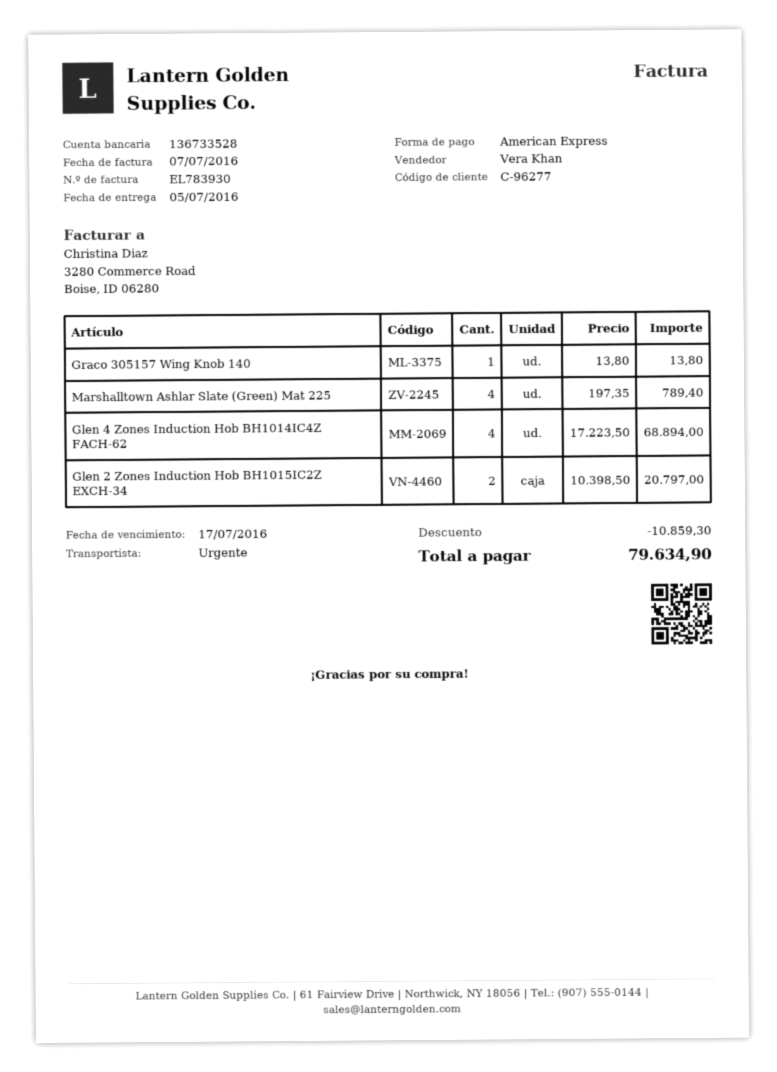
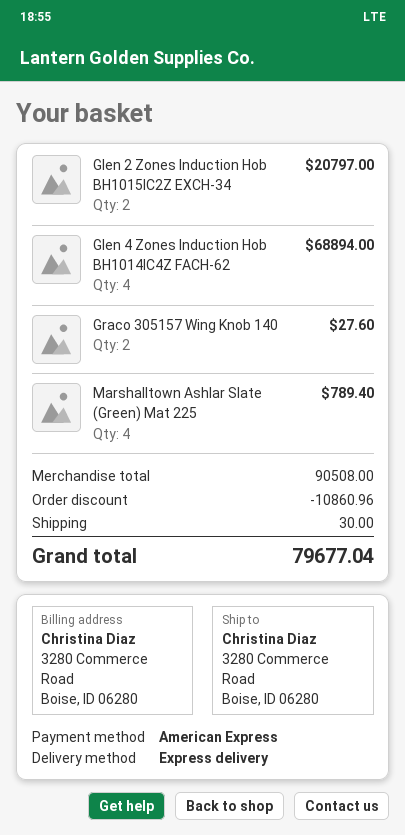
Graco 305157 Wing Knob 140: 1 for 13.80 -> 2 for 27.60
discount: 10859.30 -> 10860.96
shipping: none -> 30.00
total: 79634.90 -> 79677.04

